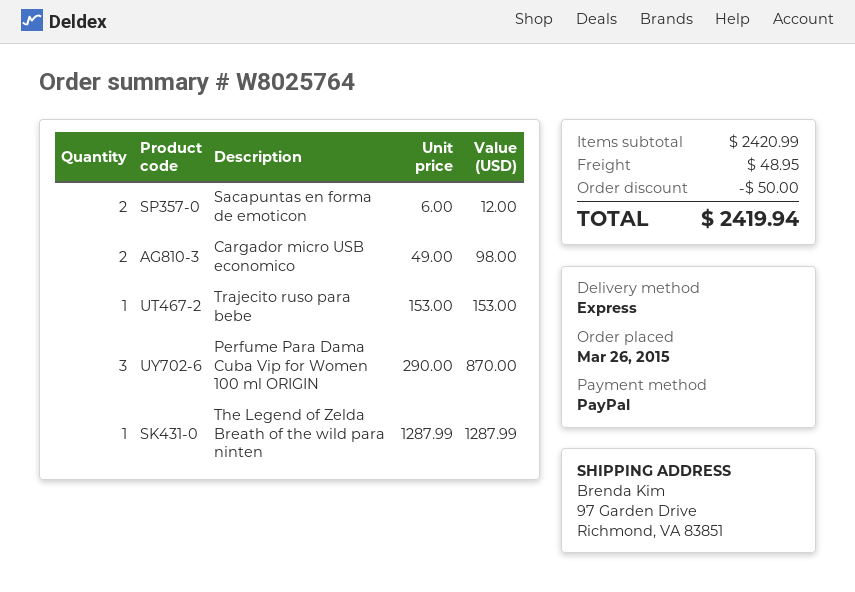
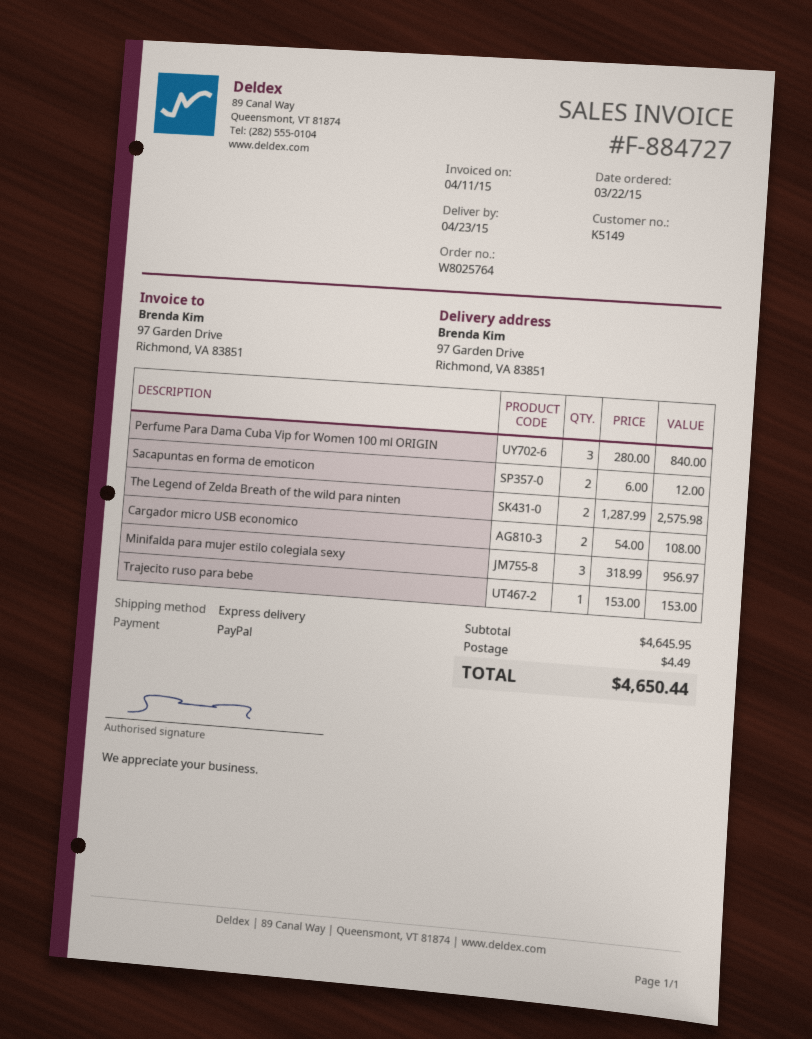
order date: 2015-03-26 -> 2015-03-22
Cargador micro USB economico: 2 x 49.00 = 98.00 -> 2 x 54.00 = 108.00
Perfume Para Dama Cuba Vip for Women 100 ml ORIGIN: 3 x 290.00 = 870.00 -> 3 x 280.00 = 840.00
The Legend of Zelda Breath of the wild para ninten: 1 x 1287.99 = 1287.99 -> 2 x 1287.99 = 2575.98
Minifalda para mujer estilo colegiala sexy: none -> 3 x 318.99 = 956.97
subtotal: 2420.99 -> 4645.95
discount: 50.00 -> none
shipping: 48.95 -> 4.49
total: 2419.94 -> 4650.44

